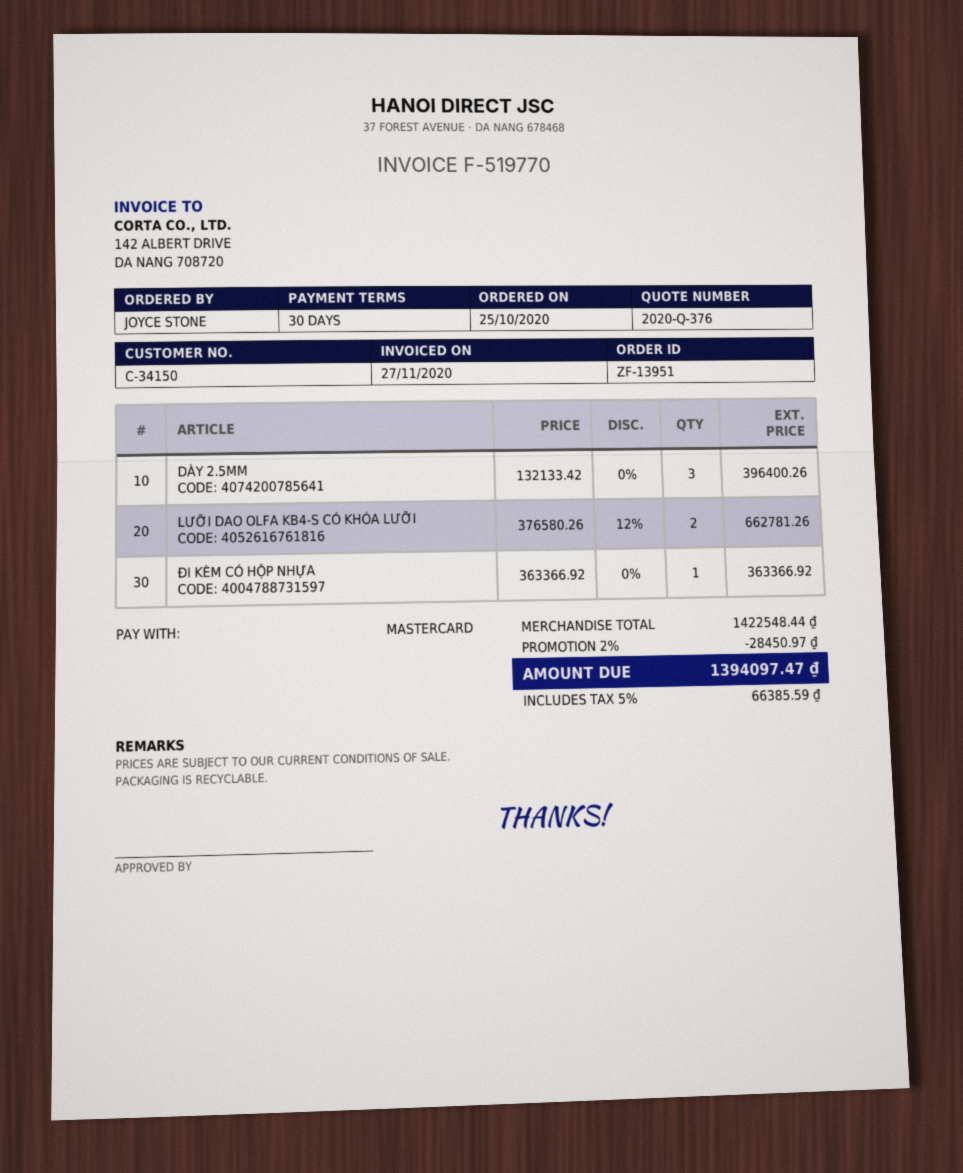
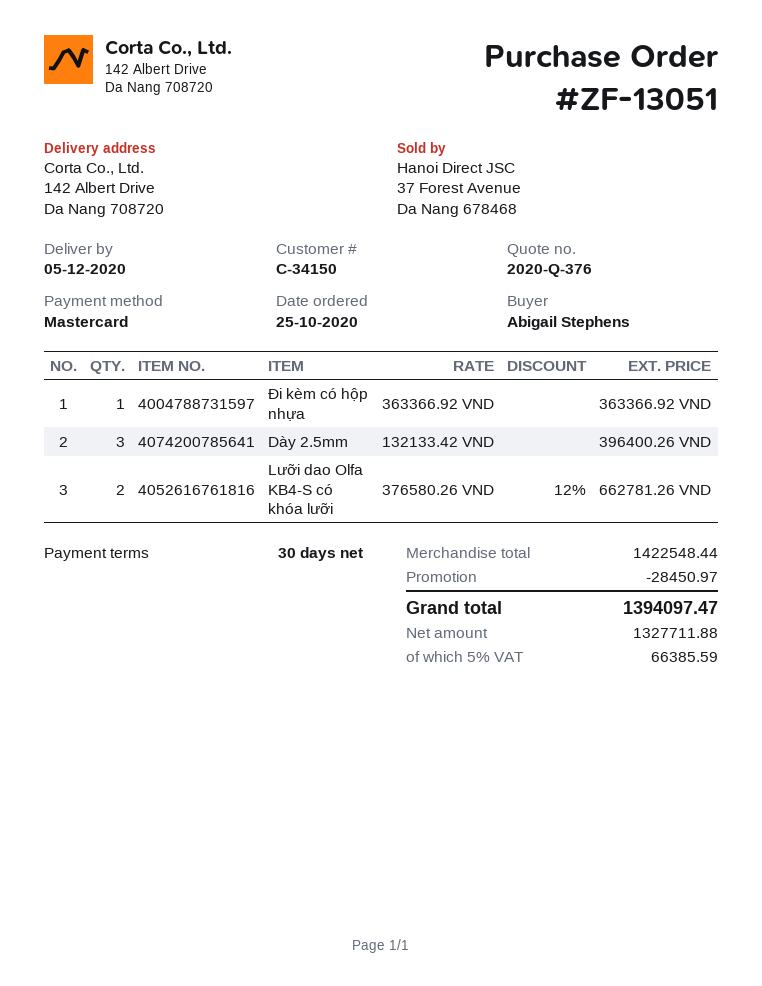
order number: ZF-13951 -> ZF-13051
ordered by: JOYCE STONE -> Abigail Stephens

